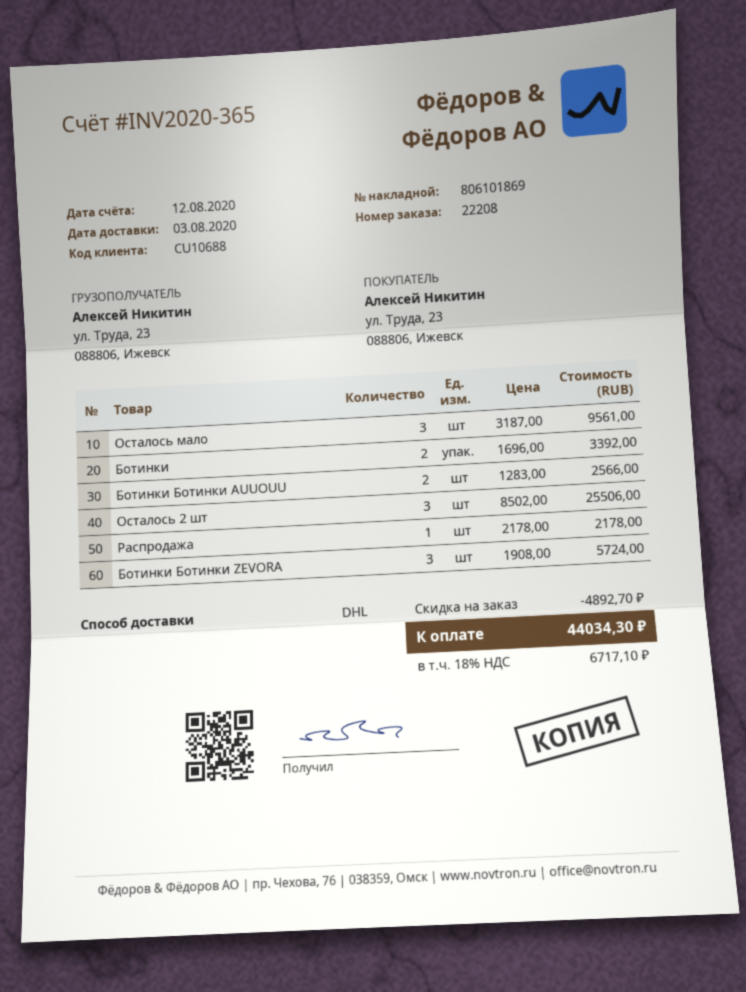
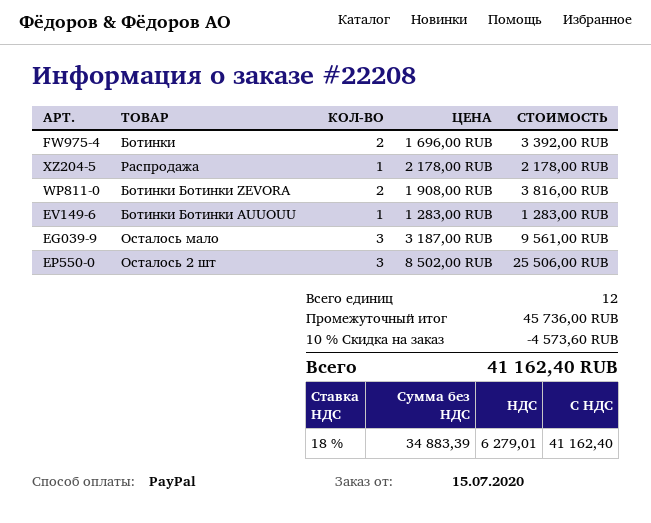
Ботинки Ботинки AUUOUU: 2 x 1283.00 = 2566.00 -> 1 x 1283.00 = 1283.00
Ботинки Ботинки ZEVORA: 3 x 1908.00 = 5724.00 -> 2 x 1908.00 = 3816.00
discount: 4892.70 -> 4573.60
tax: 18% = 6717.10 -> 18% = 6279.01
total: 44034.30 -> 41162.40

